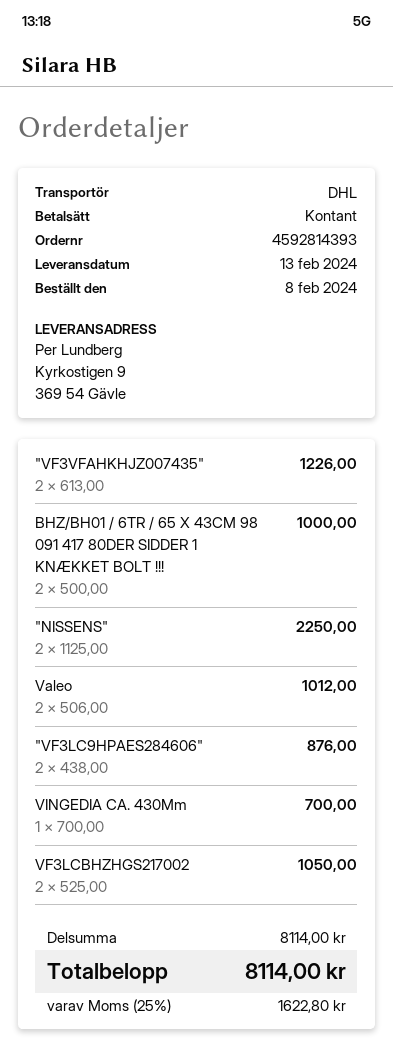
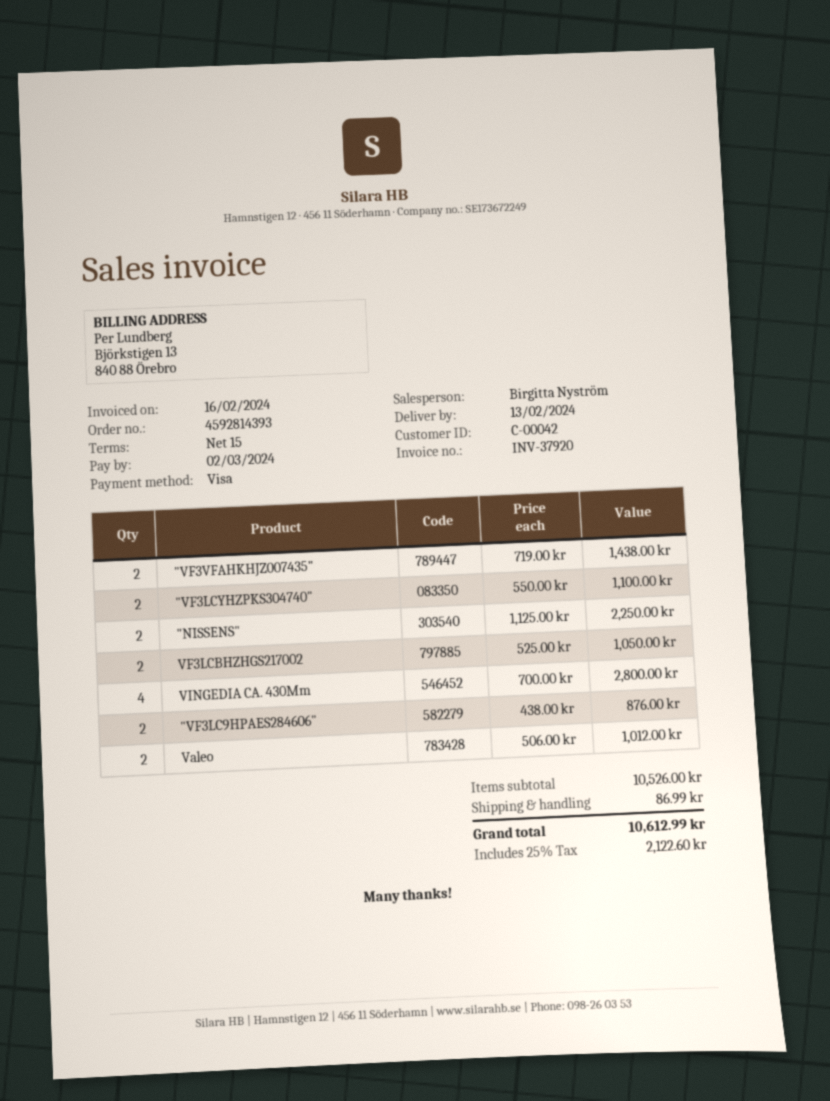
payment method: cash -> Visa
"VF3VFAHKHJZ007435": 2 x 613.00 = 1226.00 -> 2 x 719.00 = 1438.00
BHZ/BH01 / 6TR / 65 X 43CM 98 091 417 80DER SIDDER 1 KNÆKKET BOLT !!!: 2 x 500.00 = 1000.00 -> none
VINGEDIA CA. 430Mm: 1 x 700.00 = 700.00 -> 4 x 700.00 = 2800.00
"VF3LCYHZPKS304740": none -> 2 x 550.00 = 1100.00
subtotal: 8114.00 -> 10526.00
shipping: none -> 86.99
tax: 25% = 1622.80 -> 25% = 2122.60
total: 8114.00 -> 10612.99

